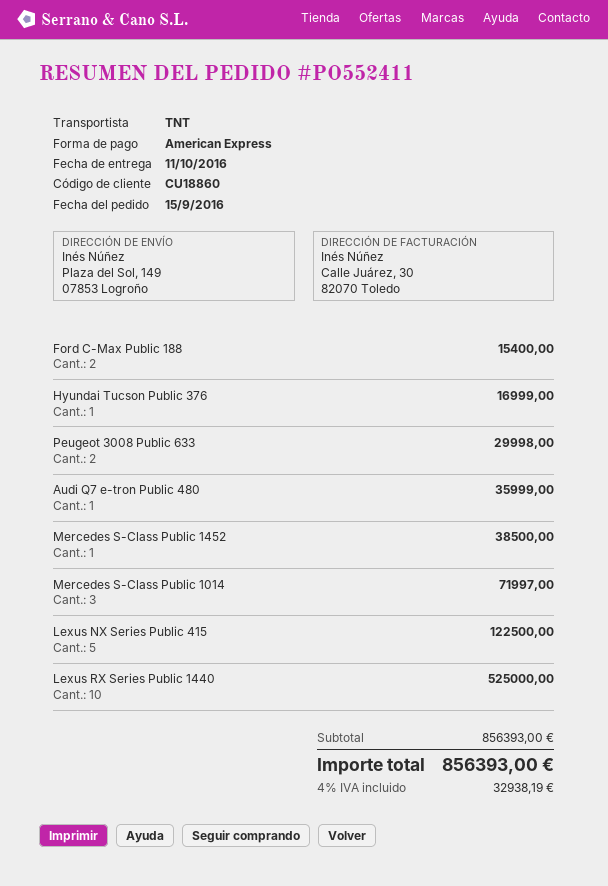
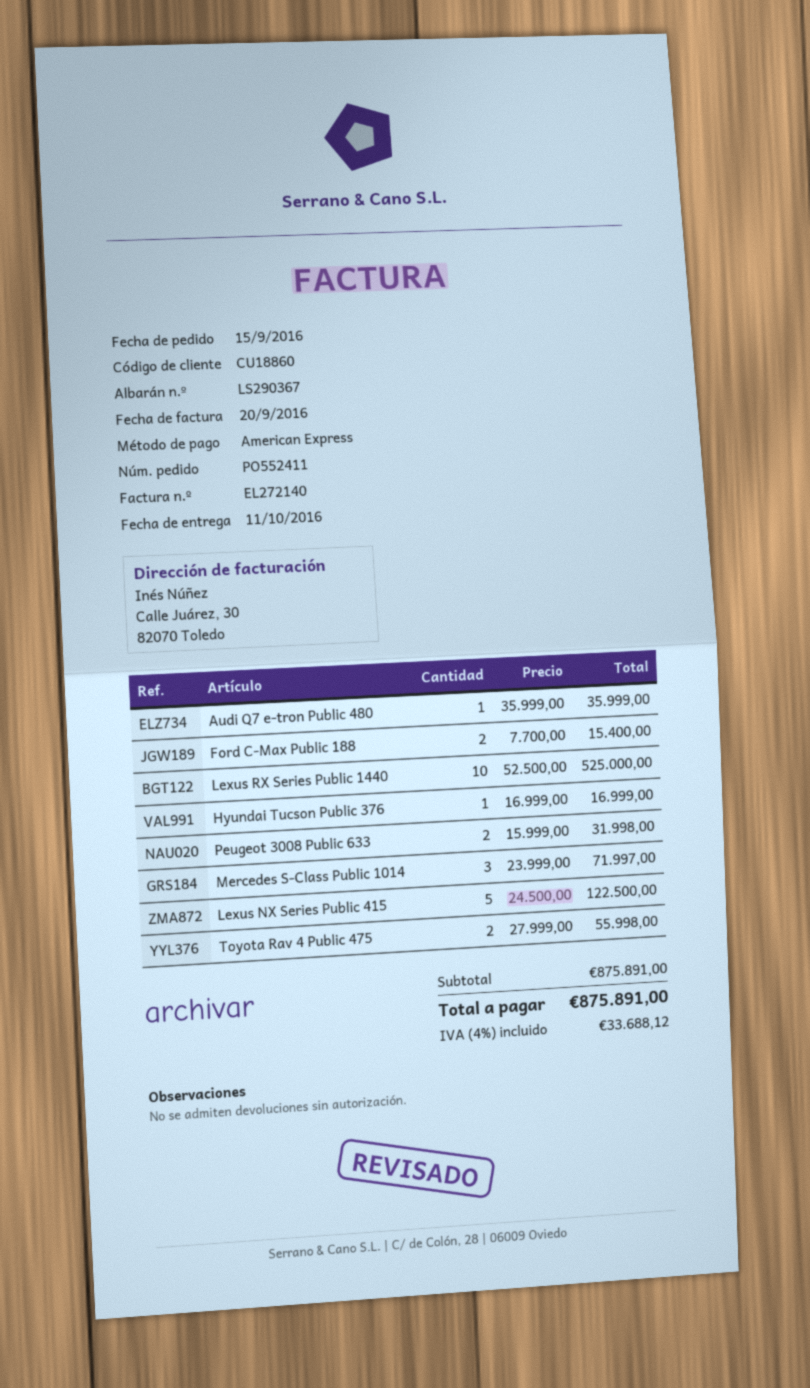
Peugeot 3008 Public 633: 2 for 29998.00 -> 2 for 31998.00
Mercedes S-Class Public 1452: 1 for 38500.00 -> none
Toyota Rav 4 Public 475: none -> 2 for 55998.00
subtotal: 856393.00 -> 875891.00
tax: 4% = 32938.19 -> 4% = 33688.12
total: 856393.00 -> 875891.00

